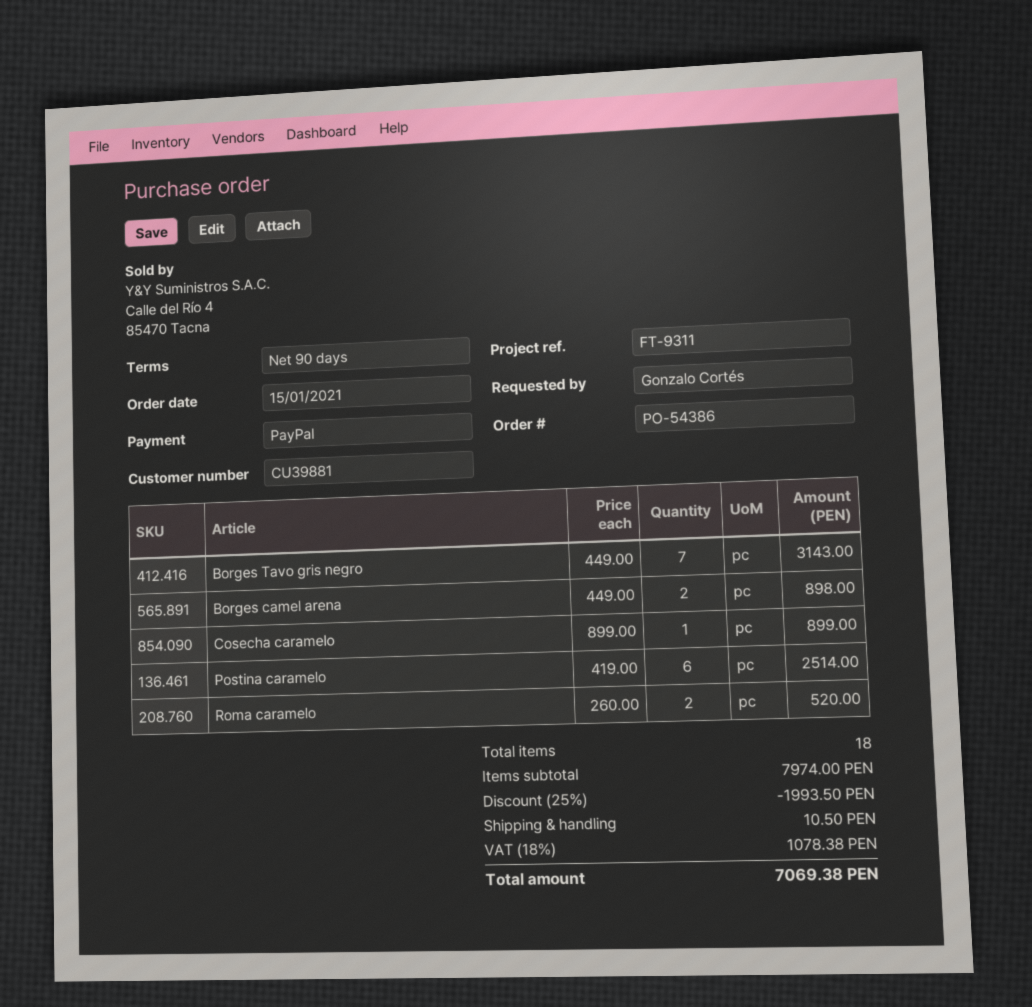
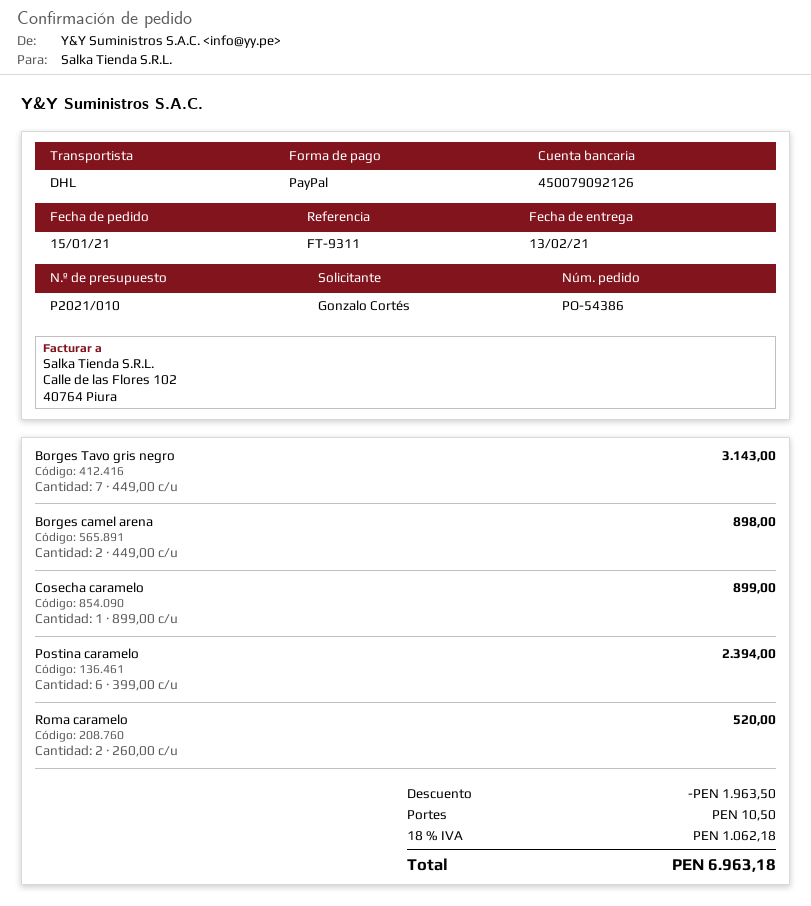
Postina caramelo: 6 x 419.00 = 2514.00 -> 6 x 399.00 = 2394.00
discount: 1993.50 -> 1963.50
tax: 18% = 1078.38 -> 18% = 1062.18
total: 7069.38 -> 6963.18

